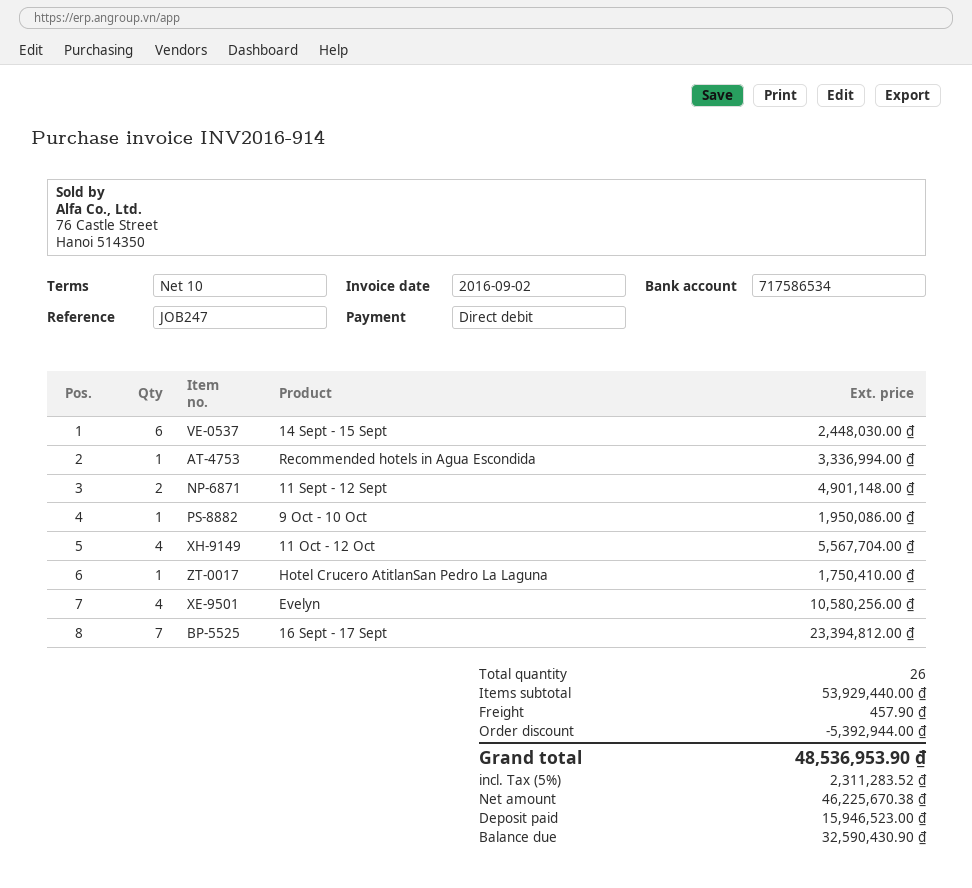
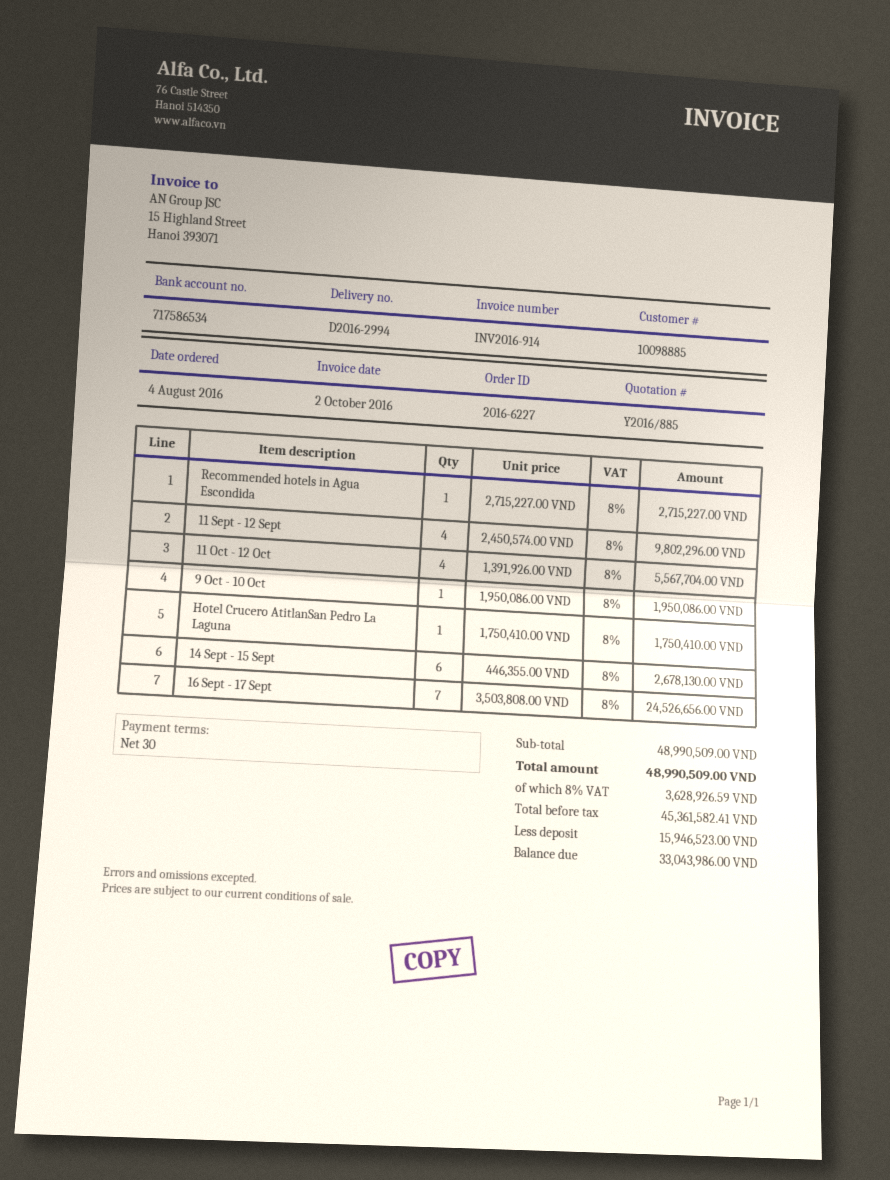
invoice date: 2016-09-02 -> 2016-10-02
payment terms: 10 days -> 30 days
14 Sept - 15 Sept: 6 for 2448030.00 -> 6 for 2678130.00
Recommended hotels in Agua Escondida: 1 for 3336994.00 -> 1 for 2715227.00
11 Sept - 12 Sept: 2 for 4901148.00 -> 4 for 9802296.00
Evelyn: 4 for 10580256.00 -> none
16 Sept - 17 Sept: 7 for 23394812.00 -> 7 for 24526656.00
subtotal: 53929440.00 -> 48990509.00
discount: 5392944.00 -> none
shipping: 457.90 -> none
net: 46225670.38 -> 45361582.41
tax: 5% = 2311283.52 -> 8% = 3628926.59
total: 48536953.90 -> 48990509.00
balance: 32590430.90 -> 33043986.00

